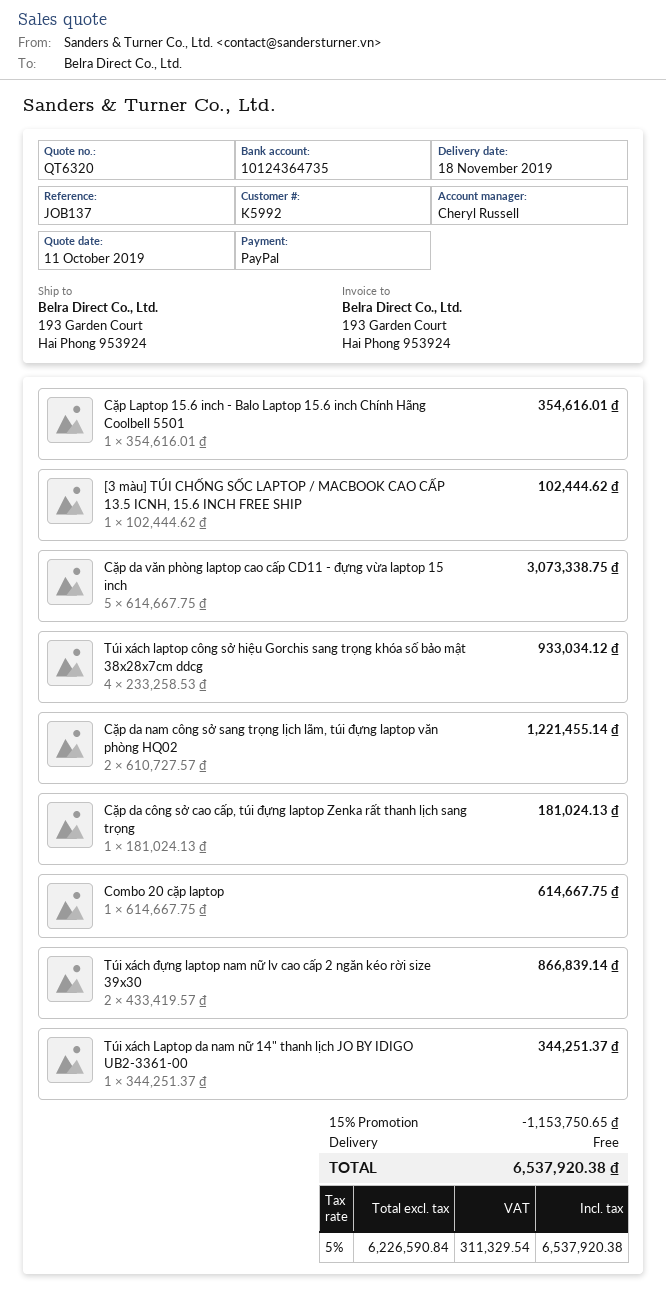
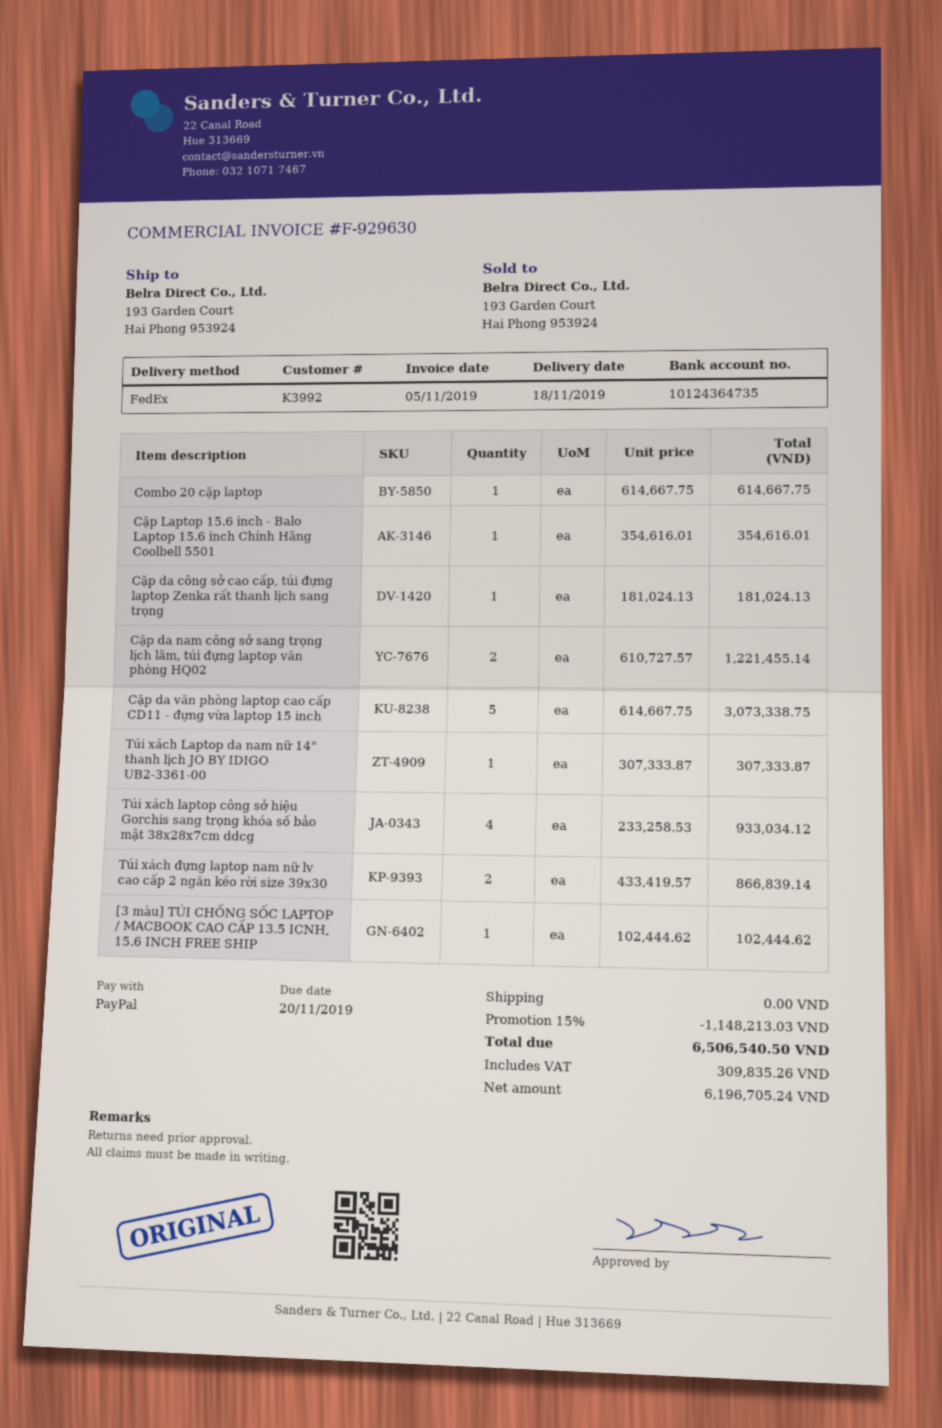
customer number: K5992 -> K3992
Túi xách Laptop da nam nữ 14" thanh lịch JO BY IDIGO UB2-3361-00: 1 x 344251.37 = 344251.37 -> 1 x 307333.87 = 307333.87
discount: 15% = 1153750.65 -> 15% = 1148213.03
net: 6226590.84 -> 6196705.24
tax: 311329.54 -> 309835.26
total: 6537920.38 -> 6506540.50

